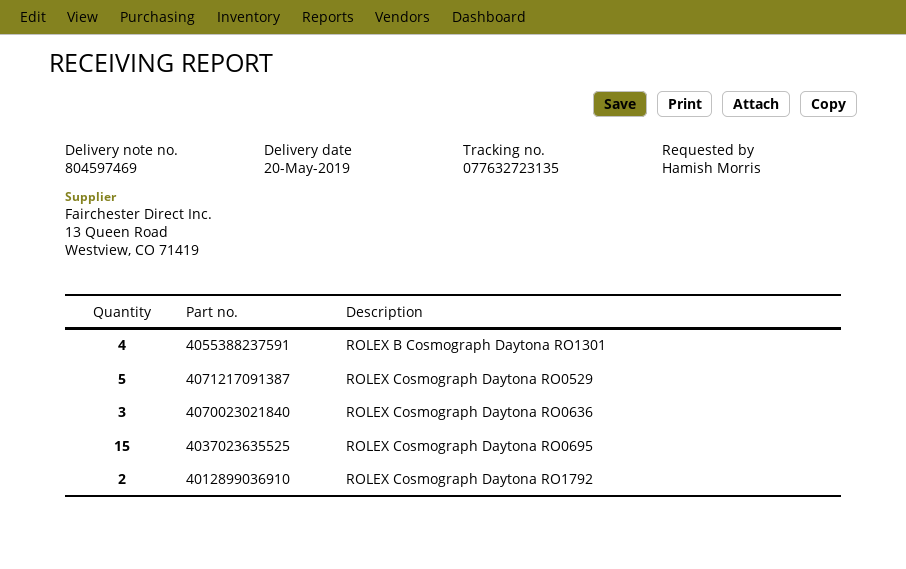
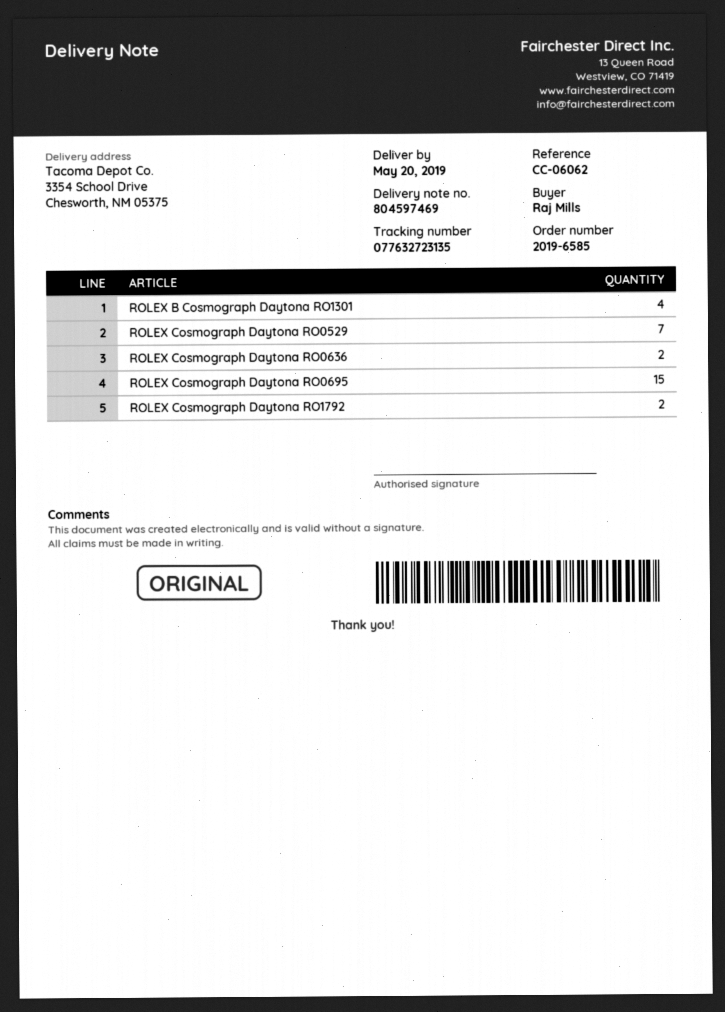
ordered by: Hamish Morris -> Raj Mills
ROLEX Cosmograph Daytona RO0529: 5 -> 7
ROLEX Cosmograph Daytona RO0636: 3 -> 2

